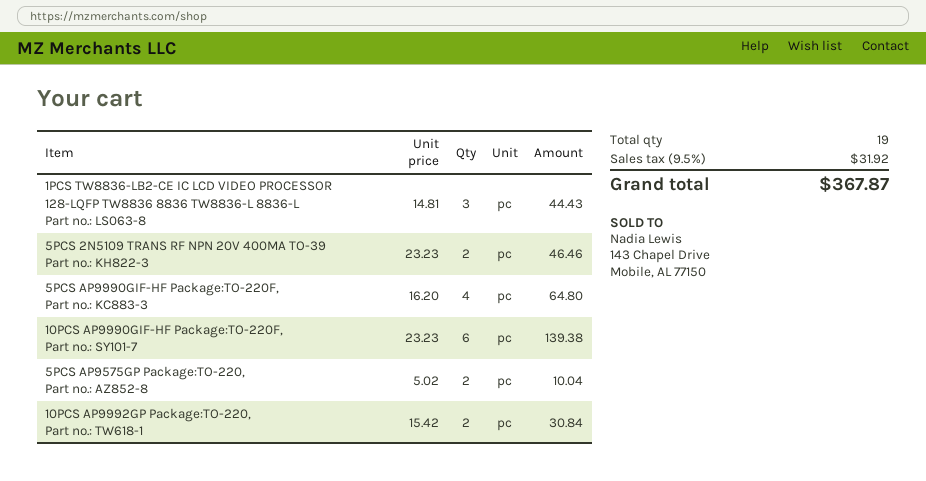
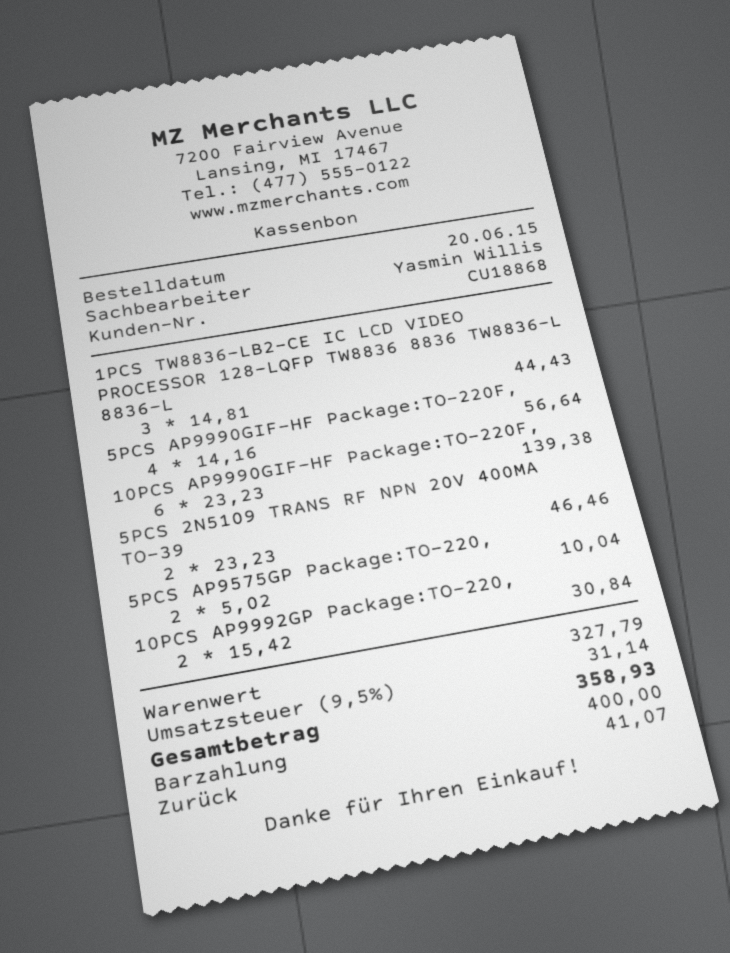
5PCS AP9990GIF-HF Package:TO-220F,: 4 x 16.20 = 64.80 -> 4 x 14.16 = 56.64
tax: 9.5% = 31.92 -> 9.5% = 31.14
total: 367.87 -> 358.93

